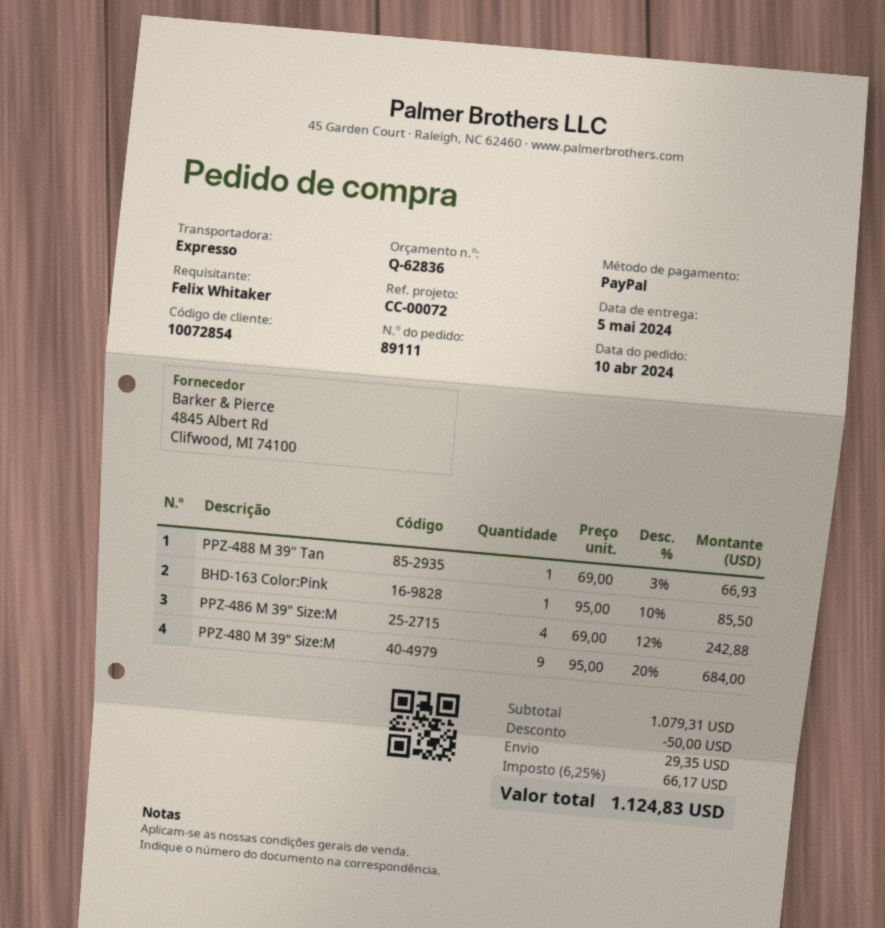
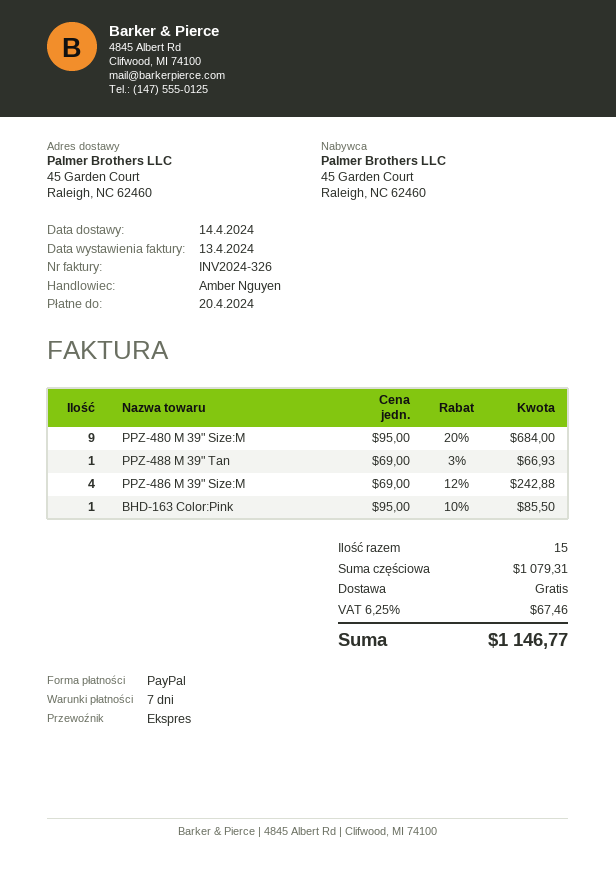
delivery date: 2024-05-05 -> 2024-04-14
discount: 50.00 -> none
shipping: 29.35 -> 0.00
tax: 6.25% = 66.17 -> 6.25% = 67.46
total: 1124.83 -> 1146.77

